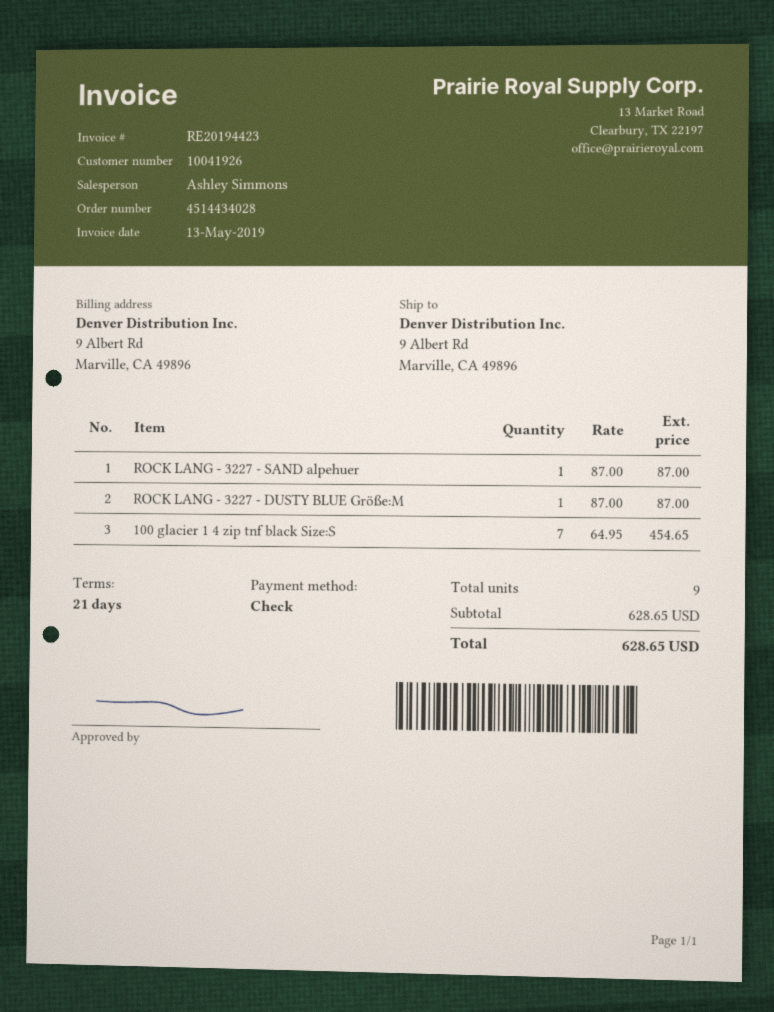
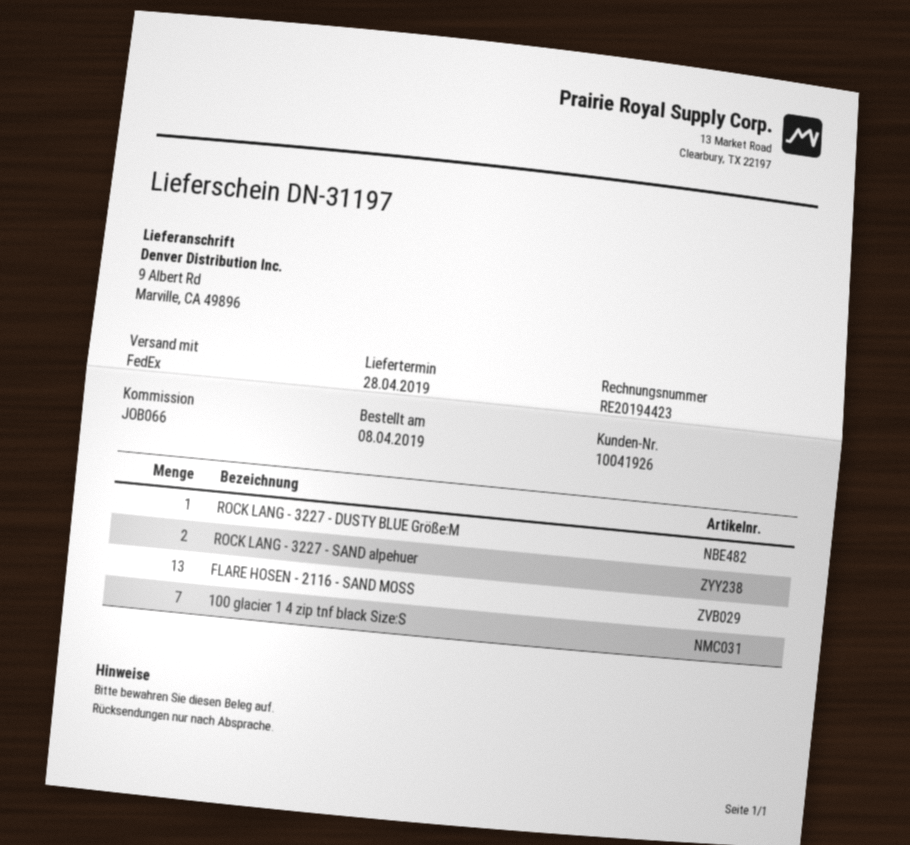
ROCK LANG - 3227 - SAND alpehuer: 1 -> 2
FLARE HOSEN - 2116 - SAND MOSS: none -> 13

